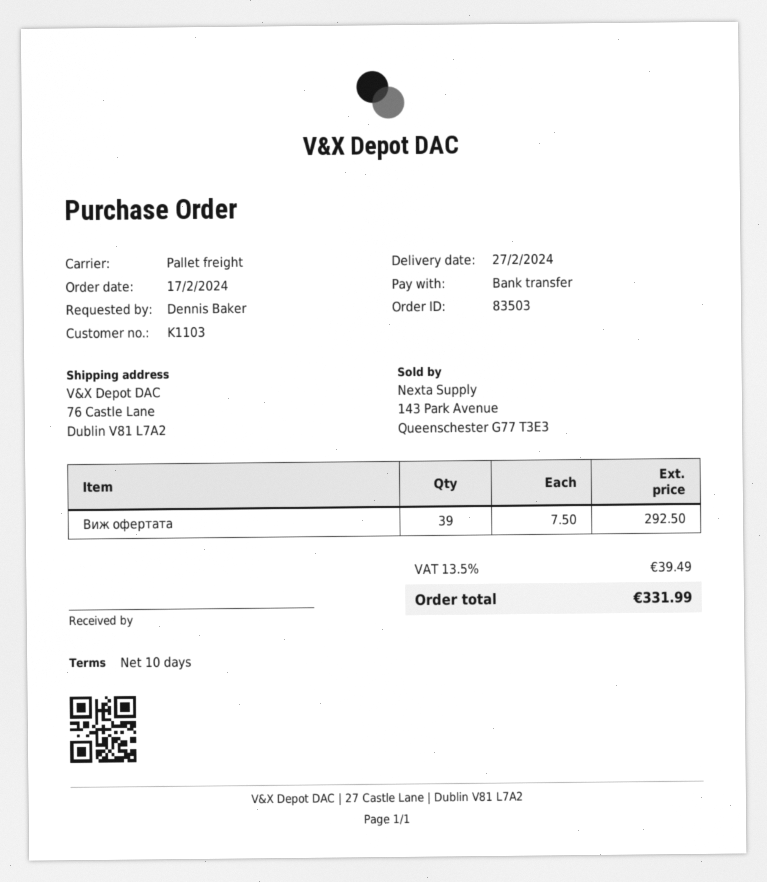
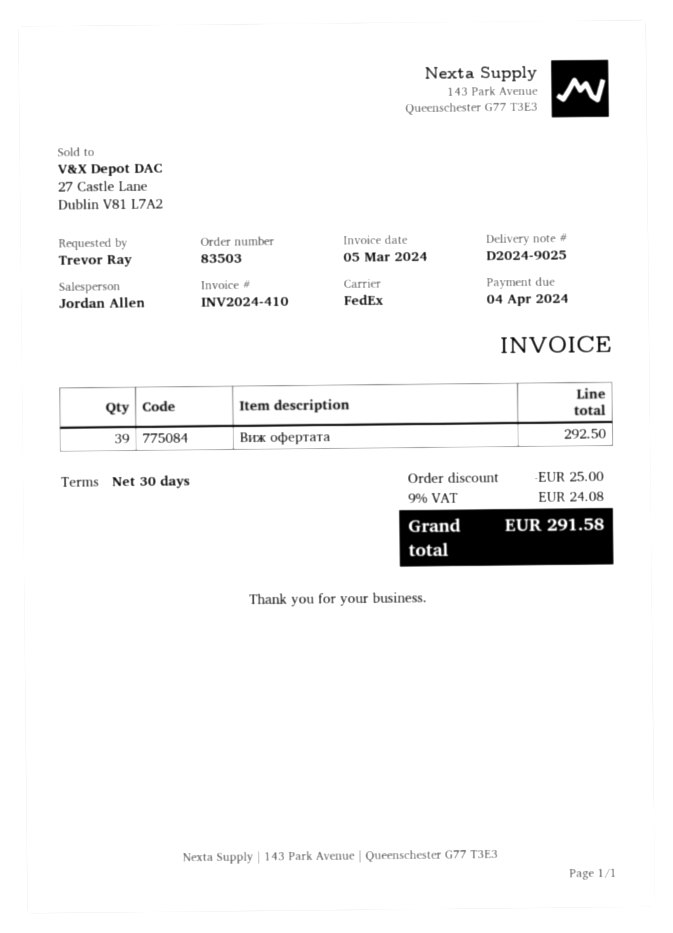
payment terms: 10 days -> 30 days
ordered by: Dennis Baker -> Trevor Ray
shipping method: pallet freight -> FedEx
discount: none -> 25.00
tax: 13.5% = 39.49 -> 9% = 24.08
total: 331.99 -> 291.58

